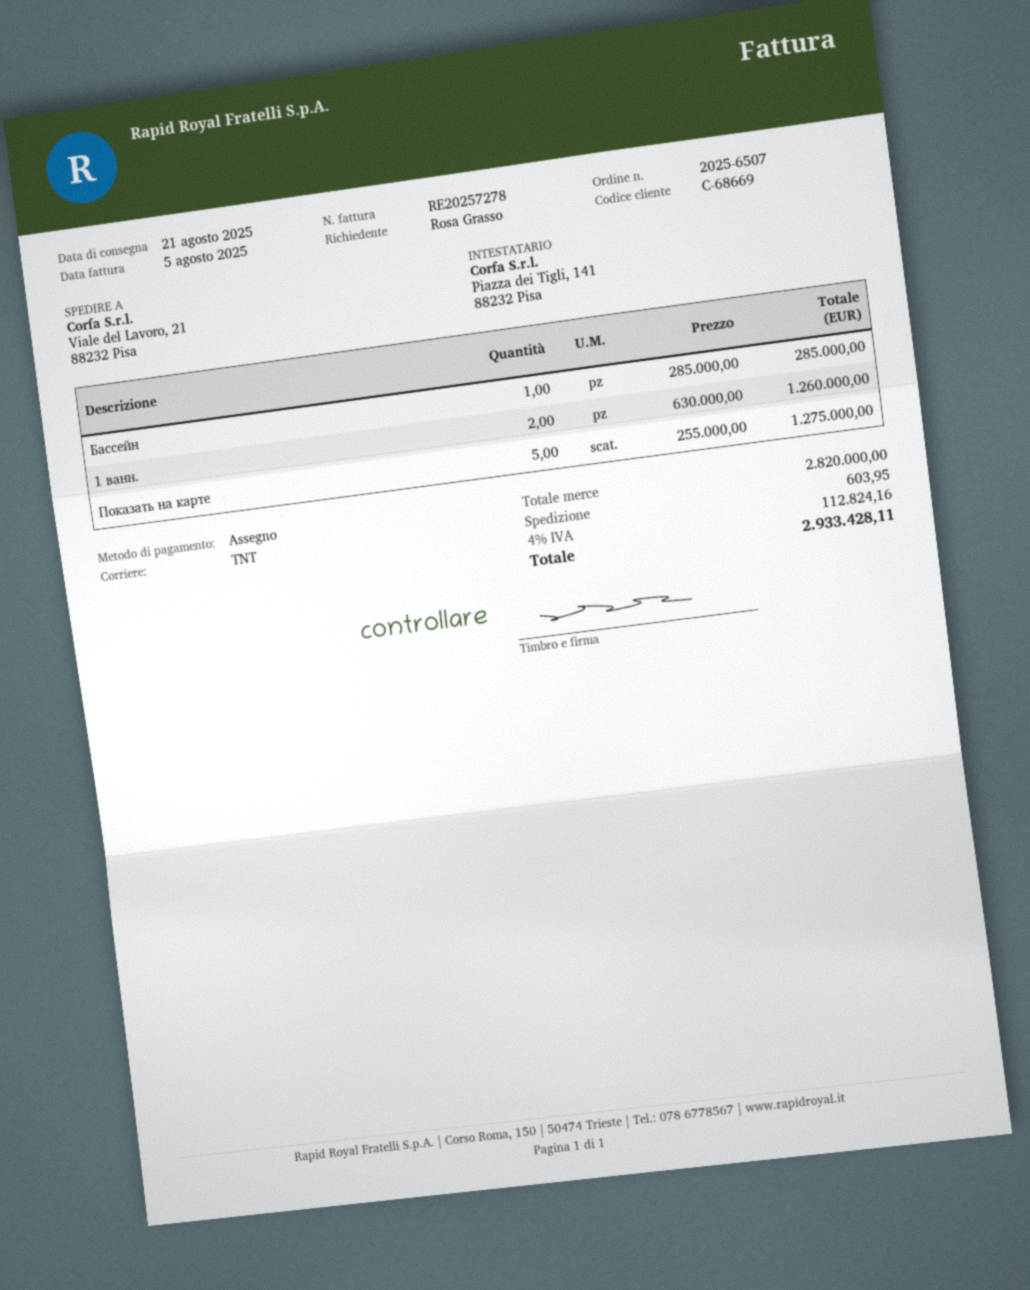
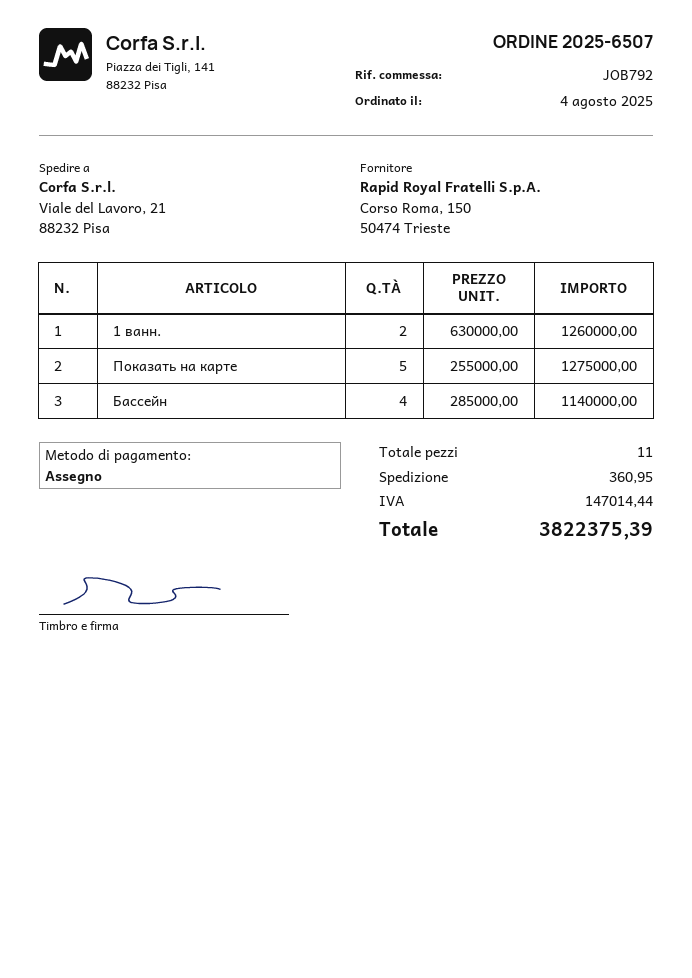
Бассейн: 1 x 285000.00 = 285000.00 -> 4 x 285000.00 = 1140000.00
shipping: 603.95 -> 360.95
tax: 112824.16 -> 147014.44
total: 2933428.11 -> 3822375.39

